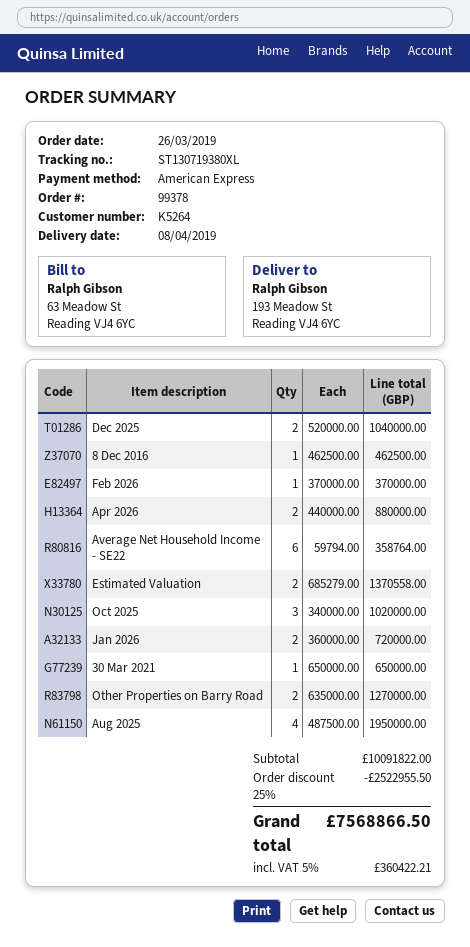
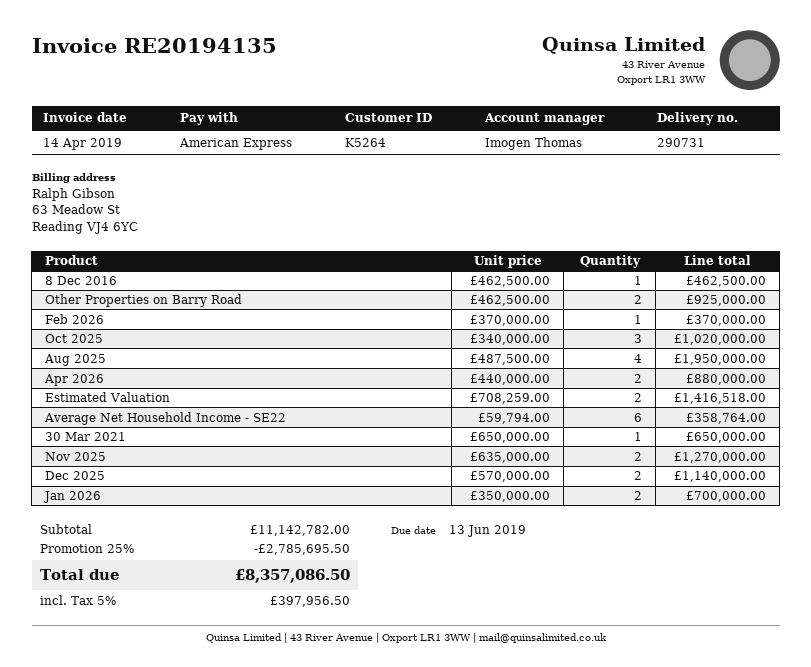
Dec 2025: 2 x 520000.00 = 1040000.00 -> 2 x 570000.00 = 1140000.00
Estimated Valuation: 2 x 685279.00 = 1370558.00 -> 2 x 708259.00 = 1416518.00
Jan 2026: 2 x 360000.00 = 720000.00 -> 2 x 350000.00 = 700000.00
Other Properties on Barry Road: 2 x 635000.00 = 1270000.00 -> 2 x 462500.00 = 925000.00
Nov 2025: none -> 2 x 635000.00 = 1270000.00
subtotal: 10091822.00 -> 11142782.00
discount: 25% = 2522955.50 -> 25% = 2785695.50
tax: 5% = 360422.21 -> 5% = 397956.50
total: 7568866.50 -> 8357086.50

